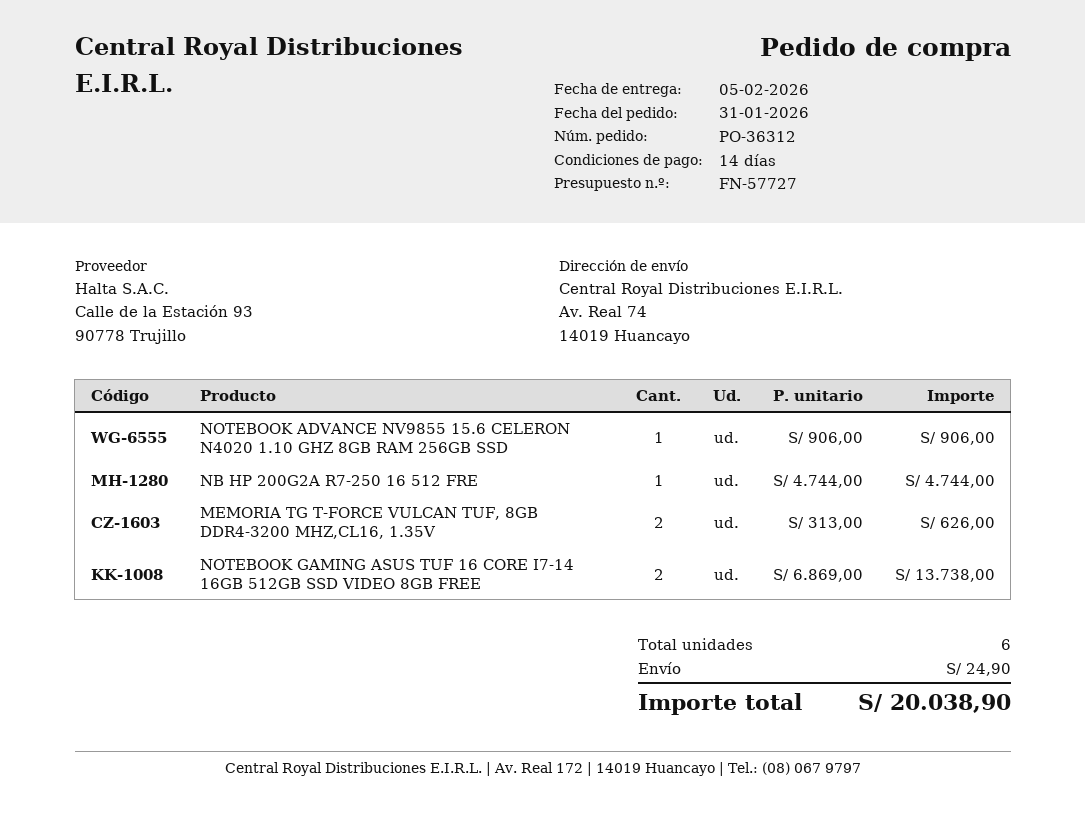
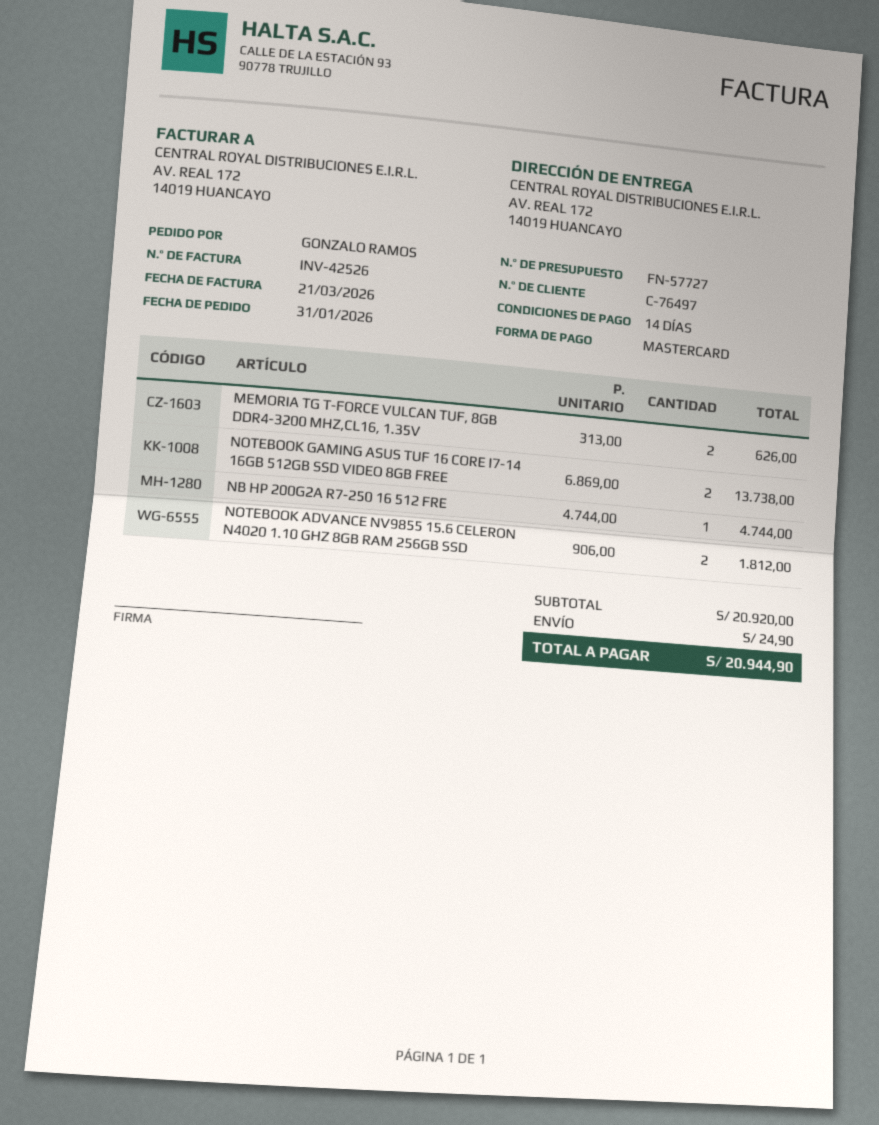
ship to: Av. Real 74, 14019 Huancayo -> AV. REAL 172, 14019 HUANCAYO
NOTEBOOK ADVANCE NV9855 15.6 CELERON N4020 1.10 GHZ 8GB RAM 256GB SSD: 1 x 906.00 = 906.00 -> 2 x 906.00 = 1812.00
total: 20038.90 -> 20944.90

